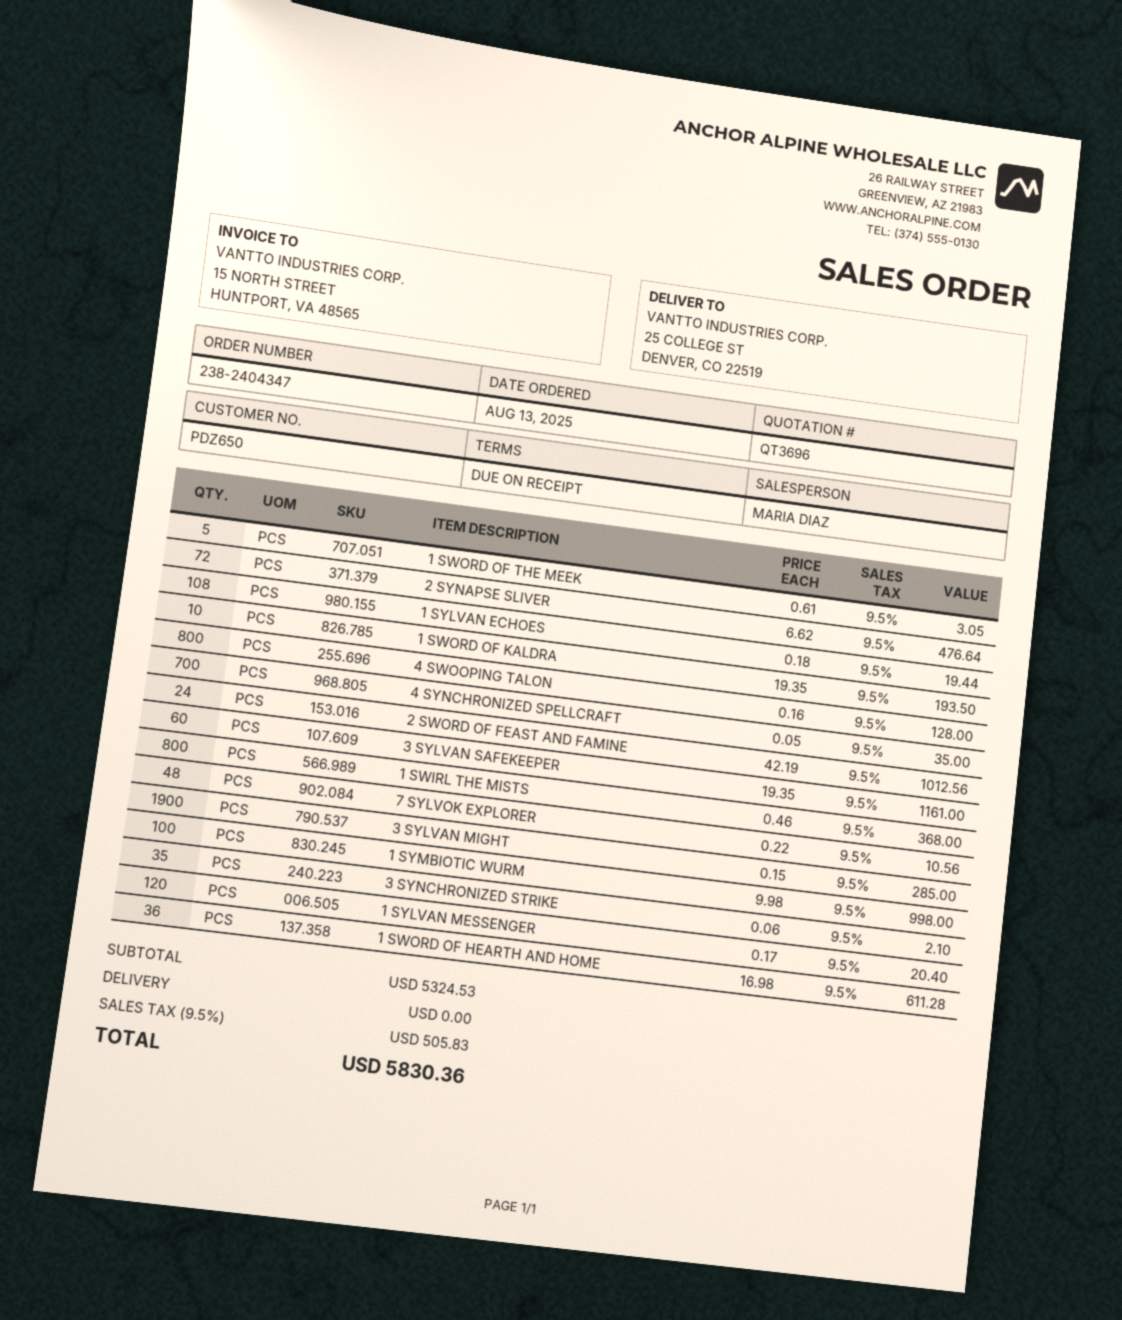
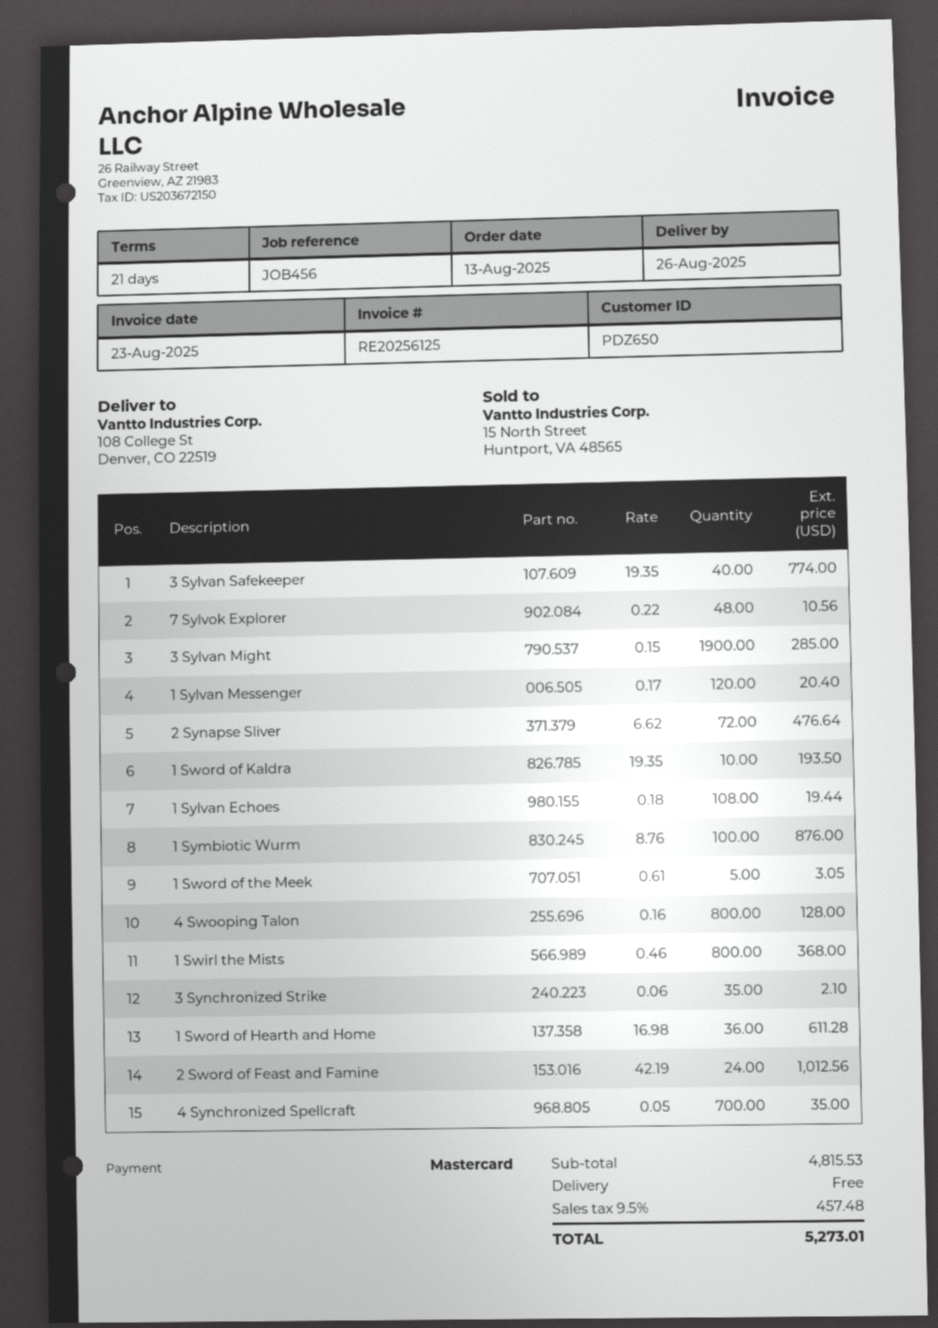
payment terms: on receipt -> 21 days
ship to: 25 COLLEGE ST, DENVER, CO 22519 -> 108 College St, Denver, CO 22519
3 SYLVAN SAFEKEEPER: 60 x 19.35 = 1161.00 -> 40 x 19.35 = 774.00
1 SYMBIOTIC WURM: 100 x 9.98 = 998.00 -> 100 x 8.76 = 876.00
subtotal: 5324.53 -> 4815.53
tax: 9.5% = 505.83 -> 9.5% = 457.48
total: 5830.36 -> 5273.01

